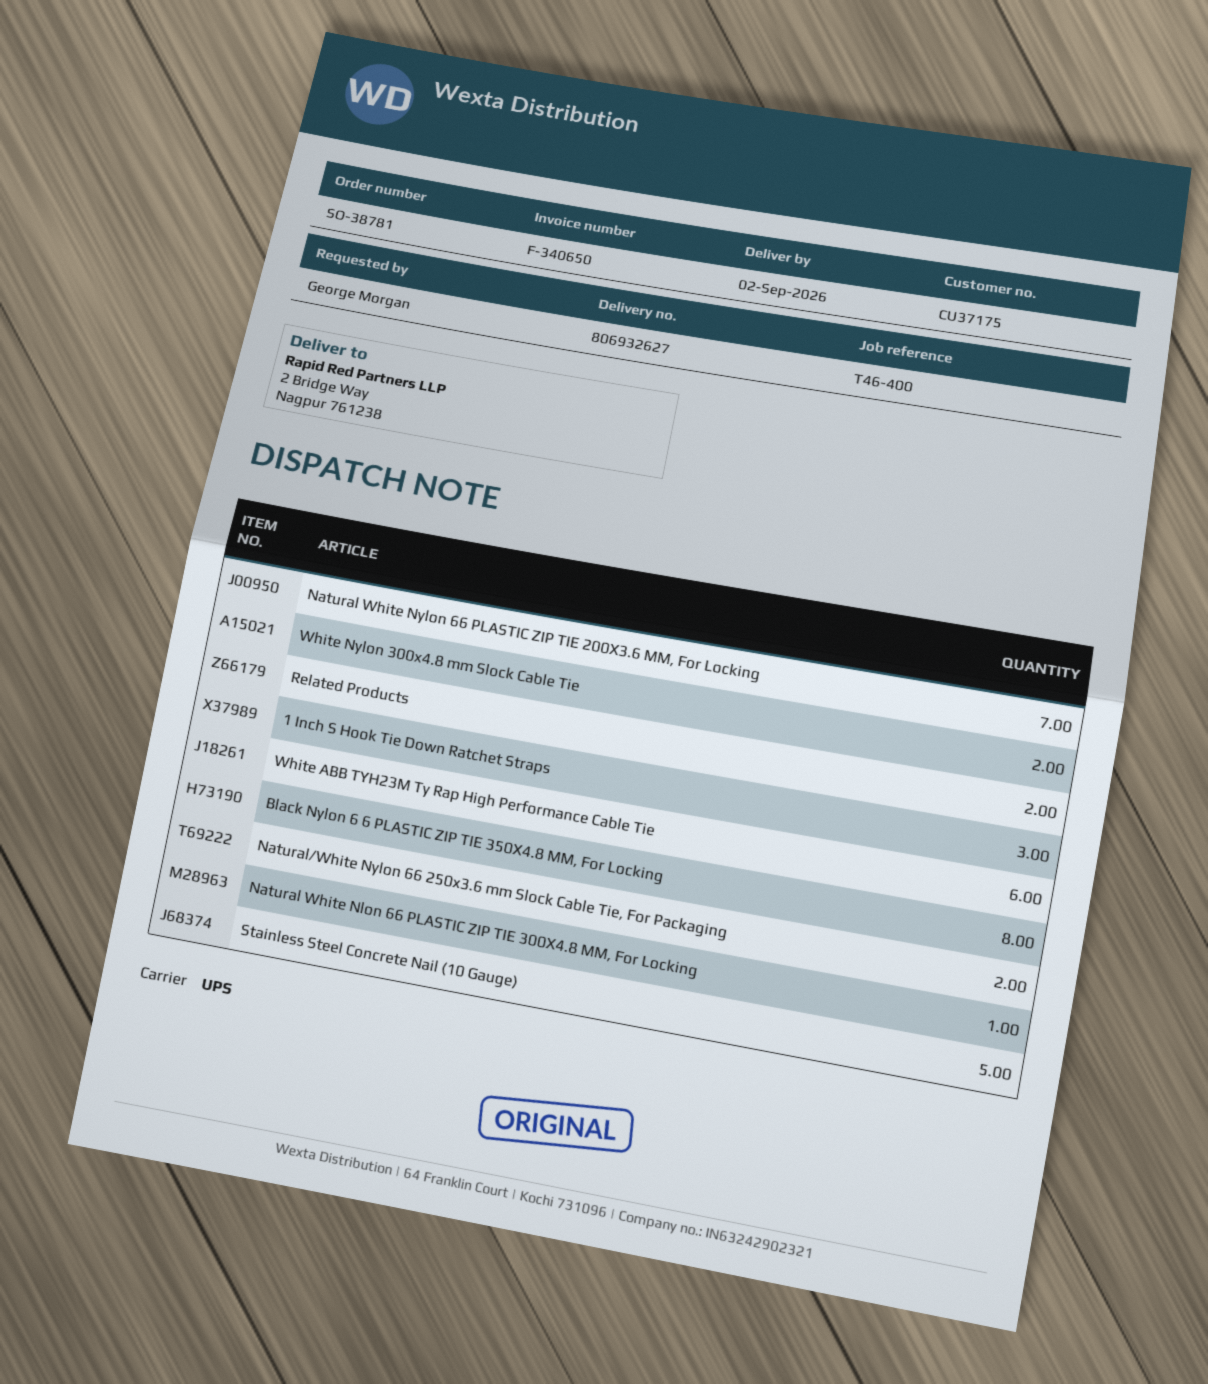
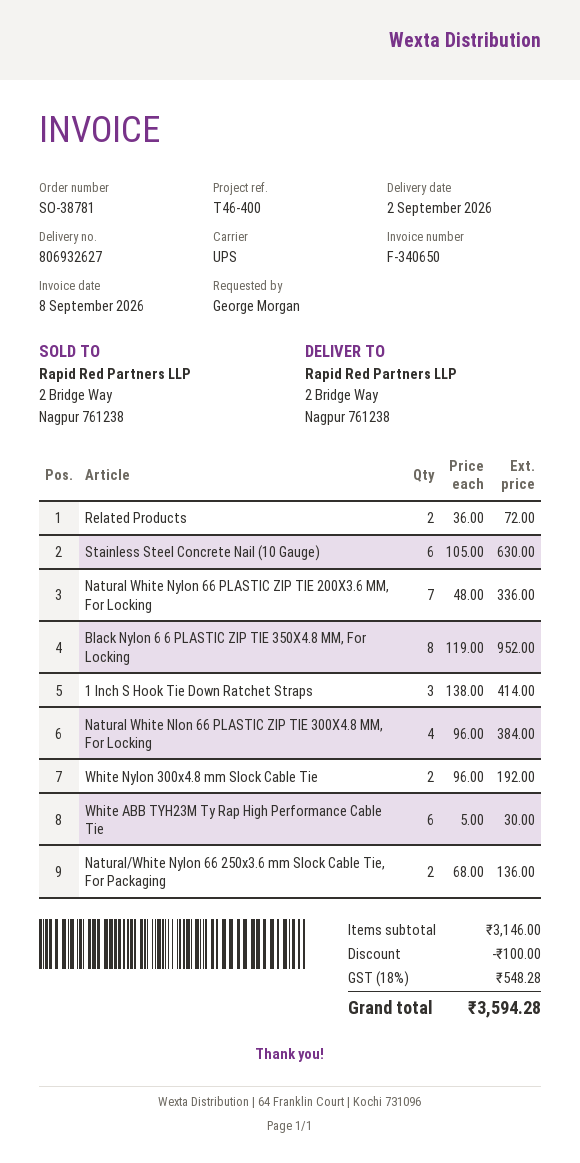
Natural White Nlon 66 PLASTIC ZIP TIE 300X4.8 MM, For Locking: 1 -> 4
Stainless Steel Concrete Nail (10 Gauge): 5 -> 6

